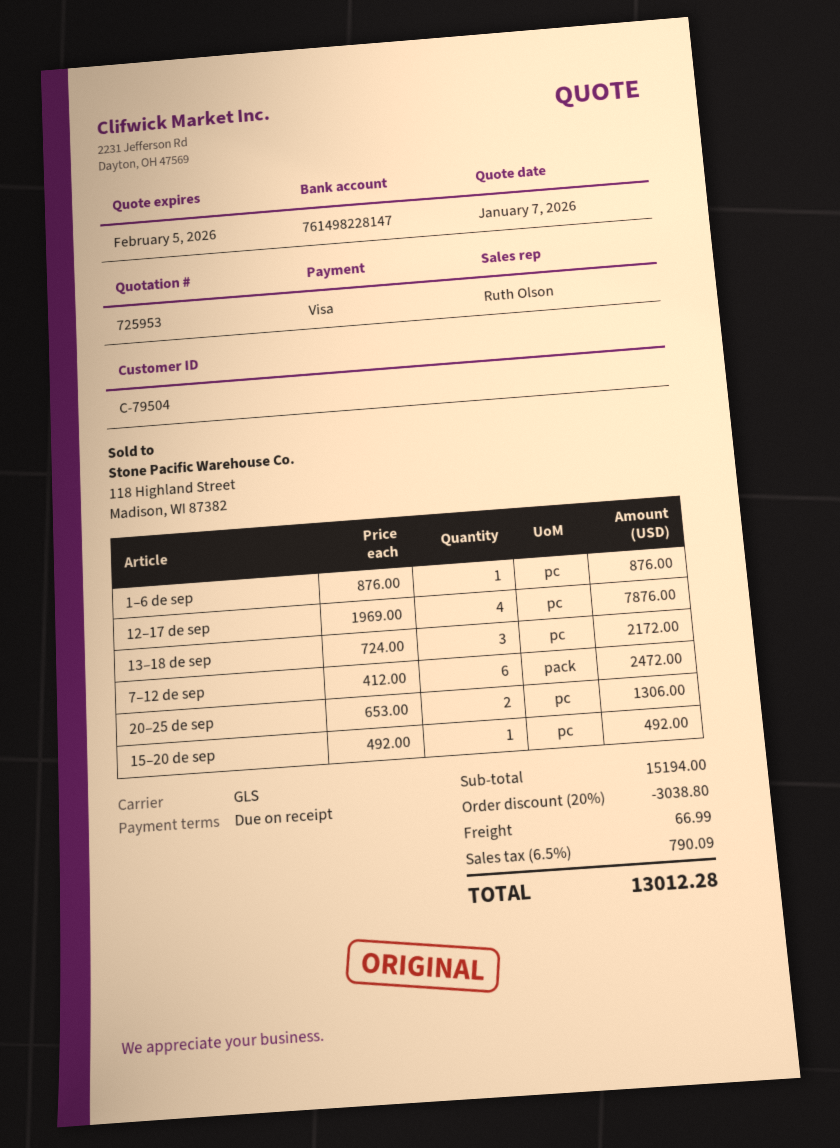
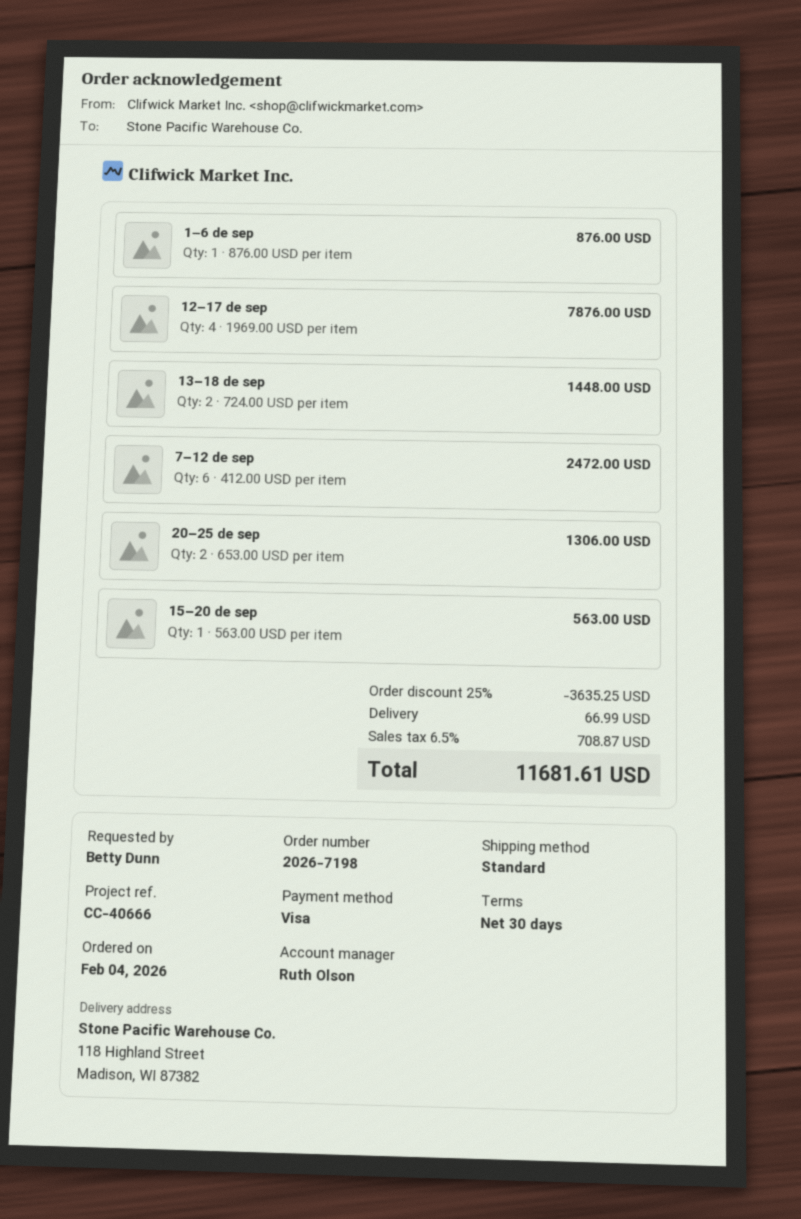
payment terms: on receipt -> 30 days
shipping method: GLS -> standard
13–18 de sep: 3 x 724.00 = 2172.00 -> 2 x 724.00 = 1448.00
15–20 de sep: 1 x 492.00 = 492.00 -> 1 x 563.00 = 563.00
discount: 20% = 3038.80 -> 25% = 3635.25
tax: 6.5% = 790.09 -> 6.5% = 708.87
total: 13012.28 -> 11681.61

